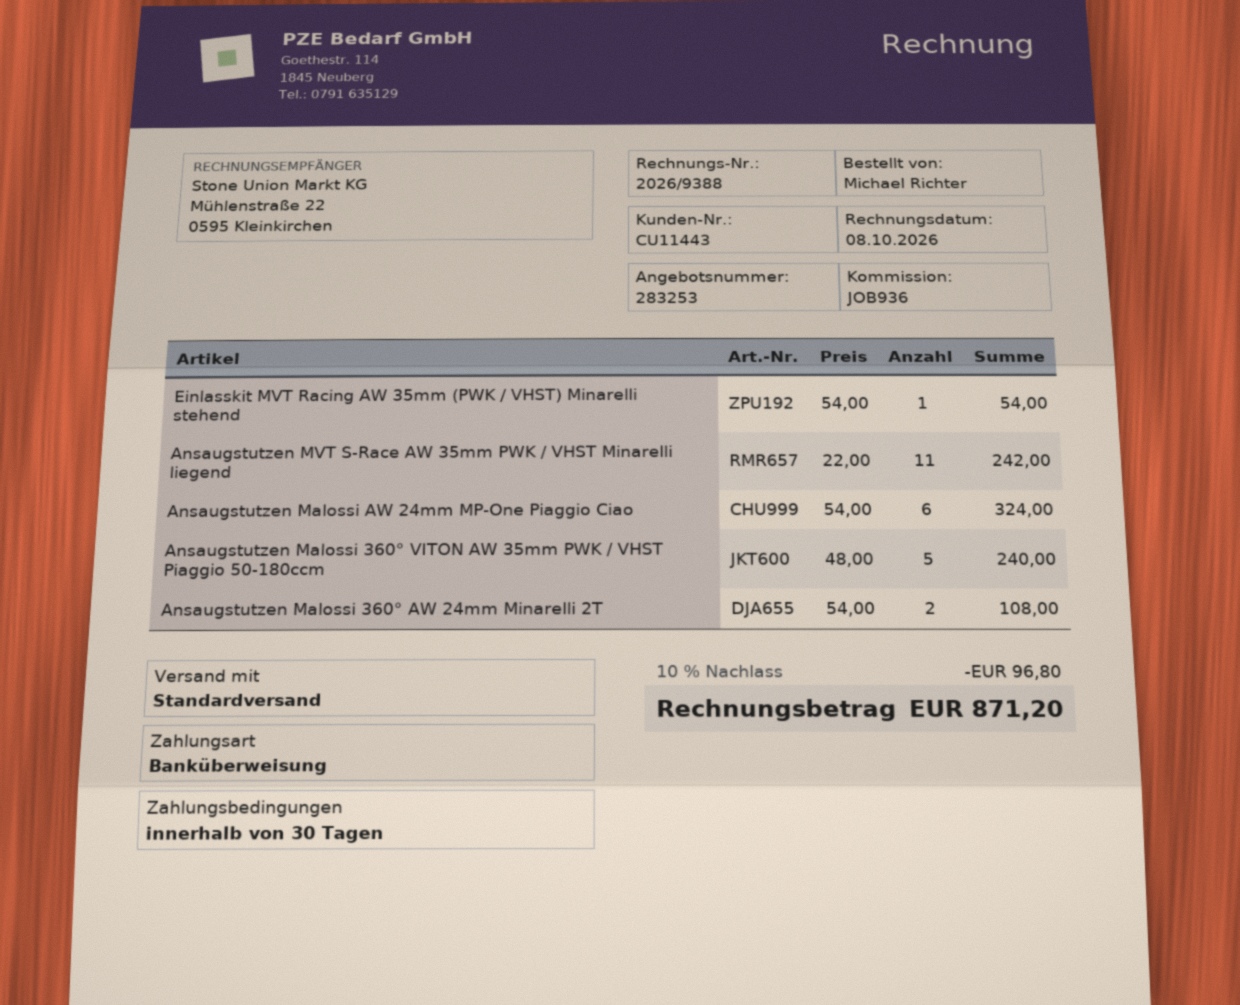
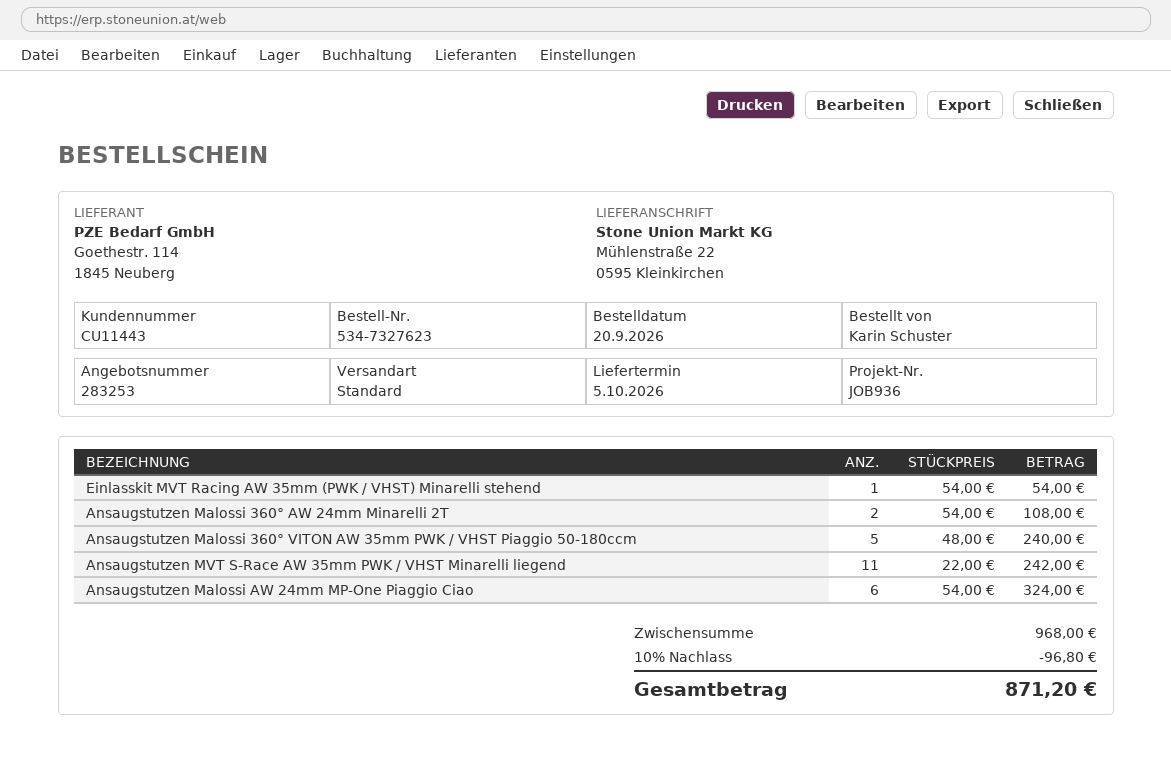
ordered by: Michael Richter -> Karin Schuster

